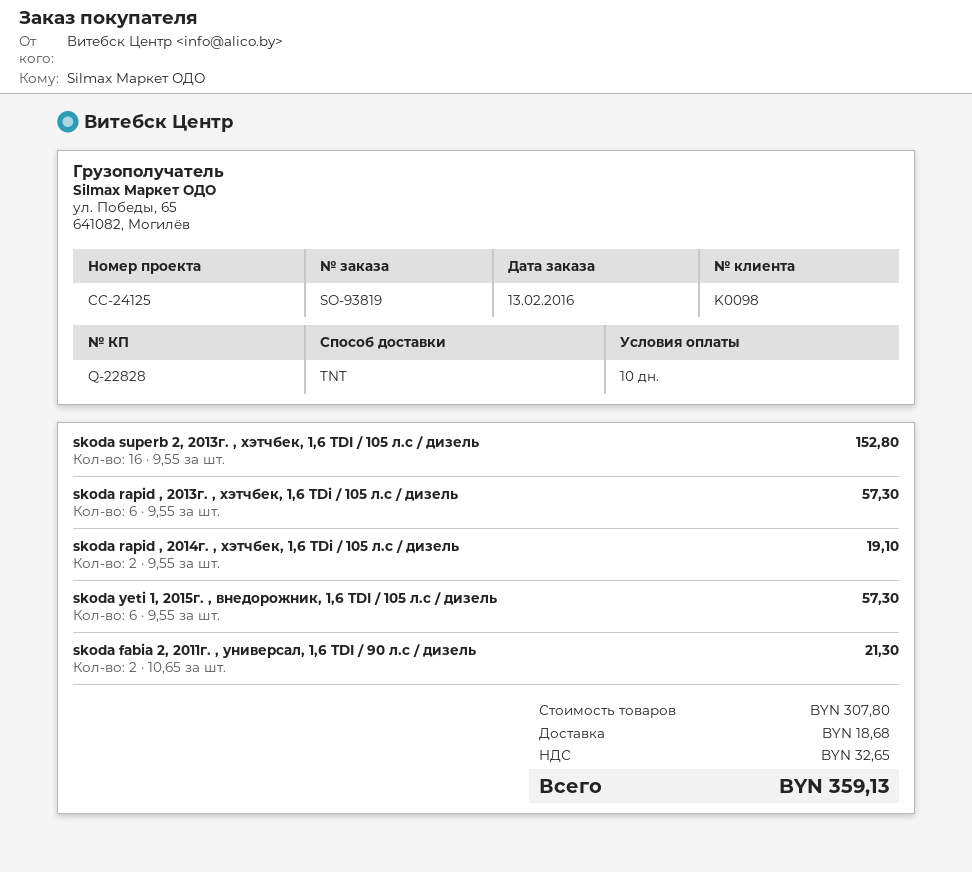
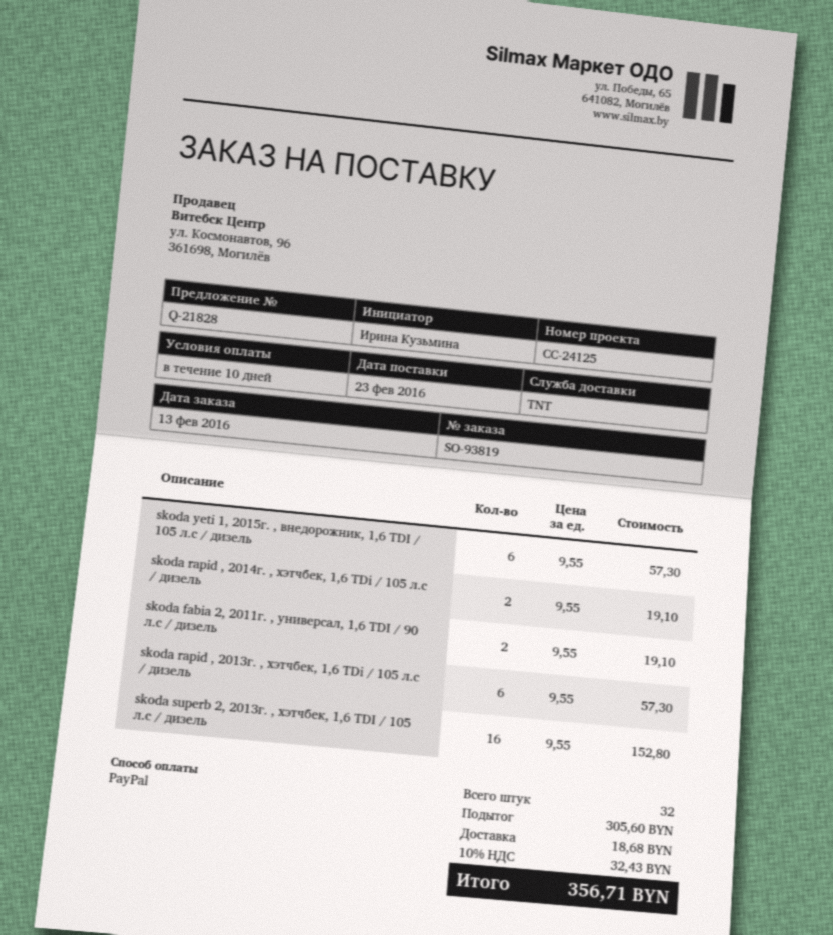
quote number: Q-22828 -> Q-21828
skoda fabia 2, 2011г. , универсал, 1,6 TDI / 90 л.с / дизель: 2 x 10.65 = 21.30 -> 2 x 9.55 = 19.10
subtotal: 307.80 -> 305.60
tax: 32.65 -> 32.43
total: 359.13 -> 356.71

